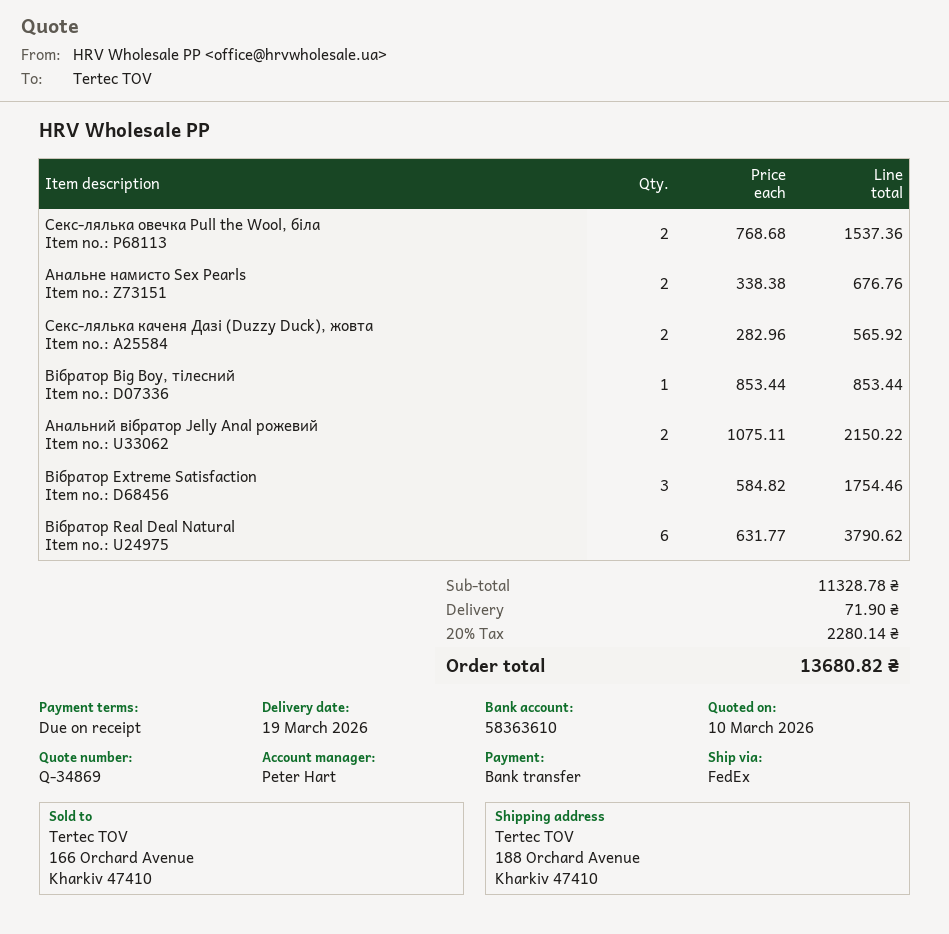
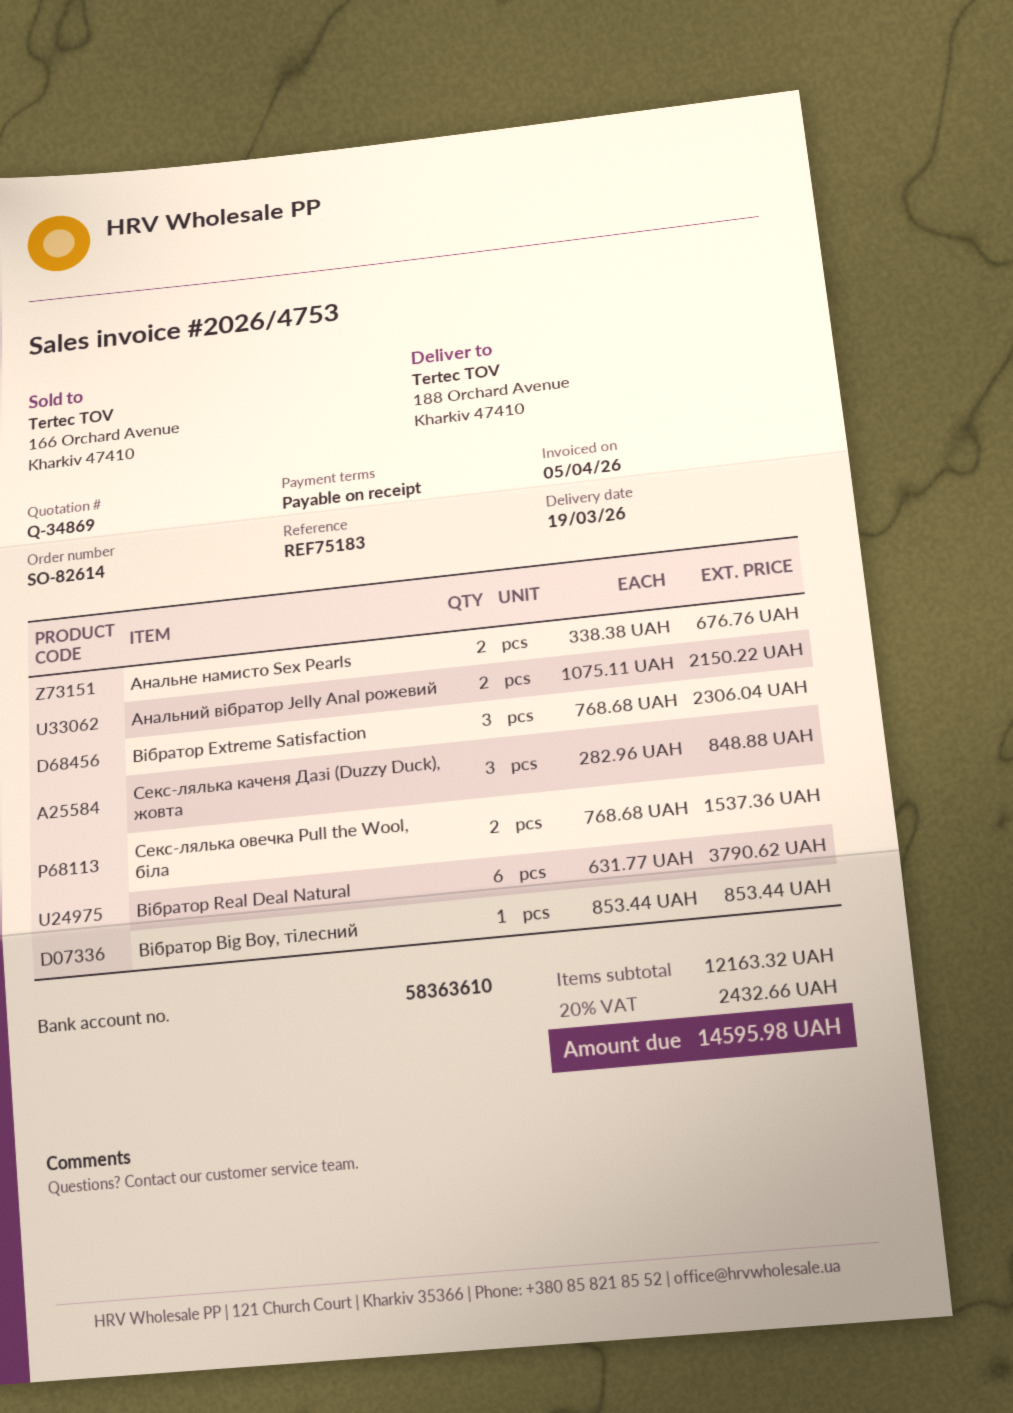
Секс-лялька каченя Дазі (Duzzy Duck), жовта: 2 x 282.96 = 565.92 -> 3 x 282.96 = 848.88
Вібратор Extreme Satisfaction: 3 x 584.82 = 1754.46 -> 3 x 768.68 = 2306.04
subtotal: 11328.78 -> 12163.32
shipping: 71.90 -> none
tax: 20% = 2280.14 -> 20% = 2432.66
total: 13680.82 -> 14595.98

